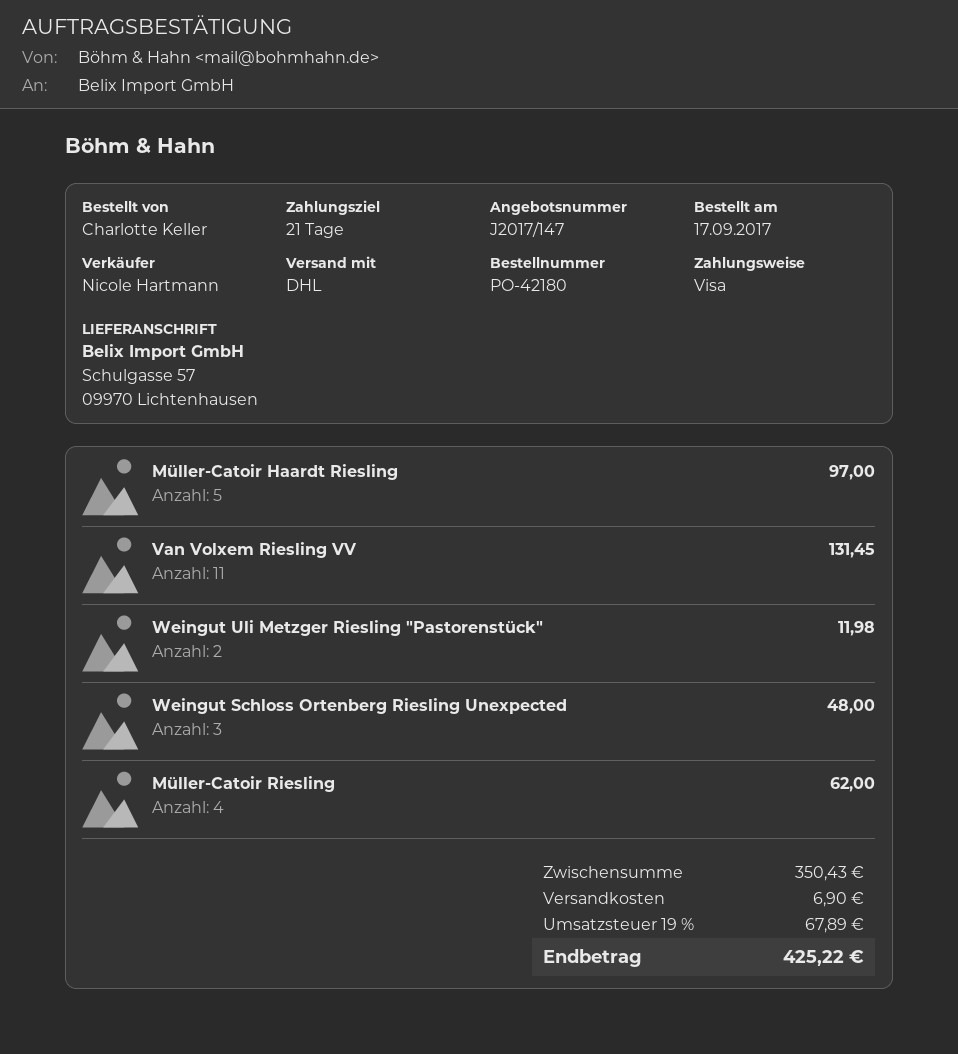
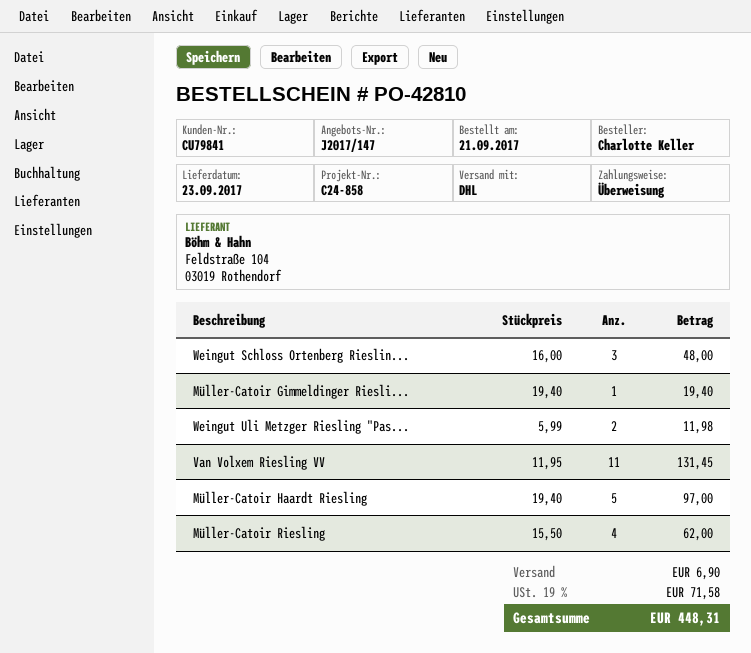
order number: PO-42180 -> PO-42810
order date: 2017-09-17 -> 2017-09-21
payment method: Visa -> bank transfer
Müller-Catoir Gimmeldinger Riesli...: none -> 1 for 19.40
tax: 19% = 67.89 -> 19% = 71.58
total: 425.22 -> 448.31

